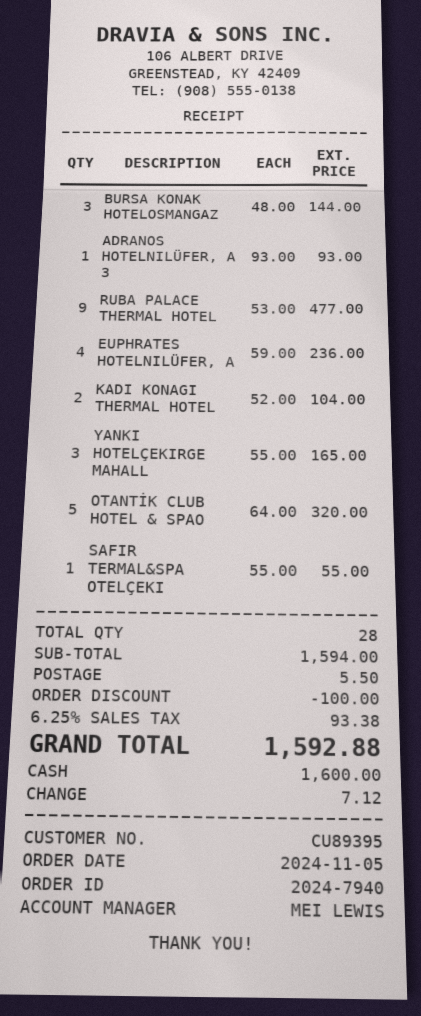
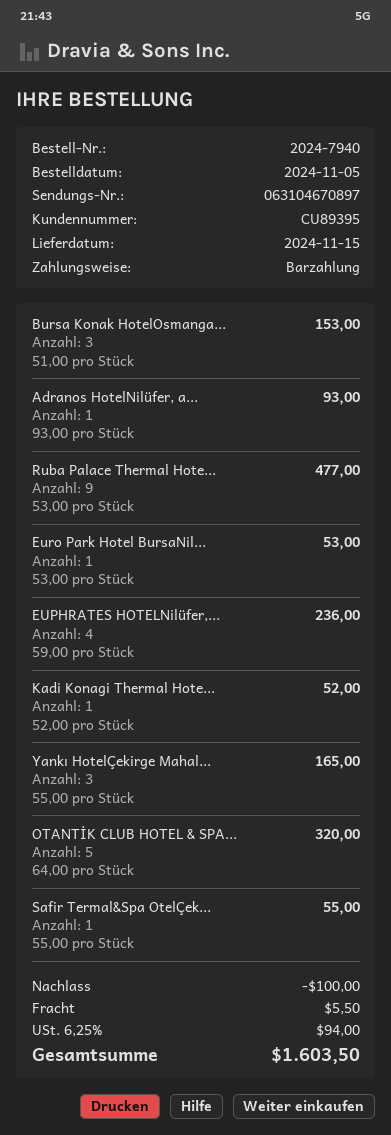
BURSA KONAK HOTELOSMANGAZ: 3 x 48.00 = 144.00 -> 3 x 51.00 = 153.00
KADI KONAGI THERMAL HOTEL: 2 x 52.00 = 104.00 -> 1 x 52.00 = 52.00
Euro Park Hotel BursaNil...: none -> 1 x 53.00 = 53.00
tax: 6.25% = 93.38 -> 6.25% = 94.00
total: 1592.88 -> 1603.50

